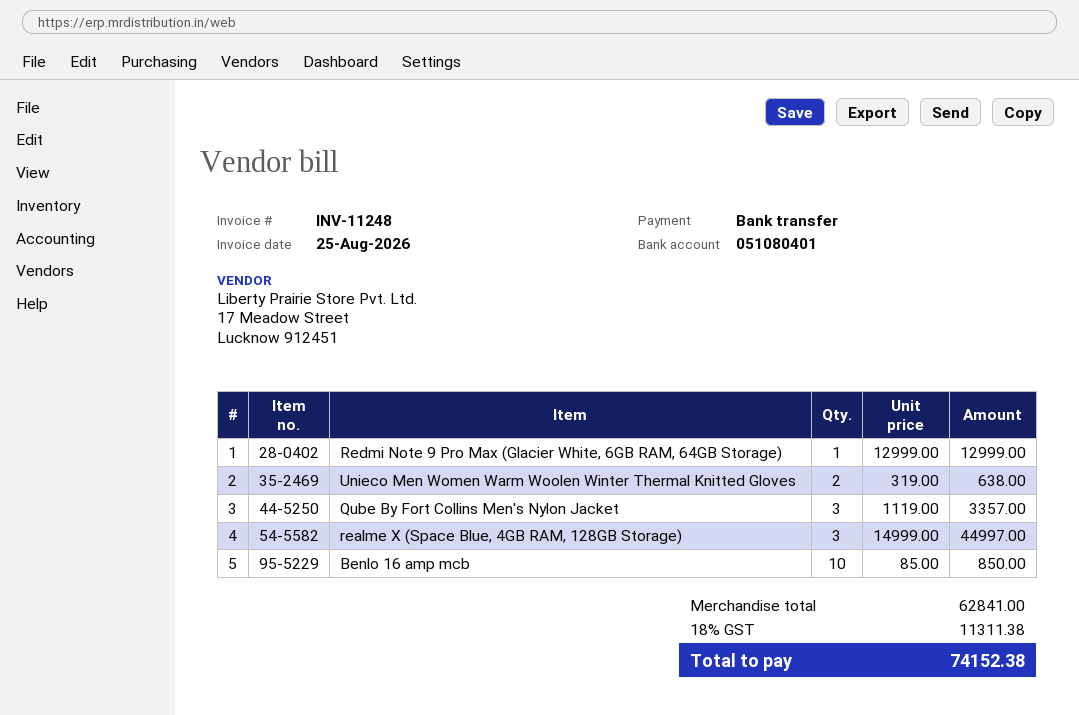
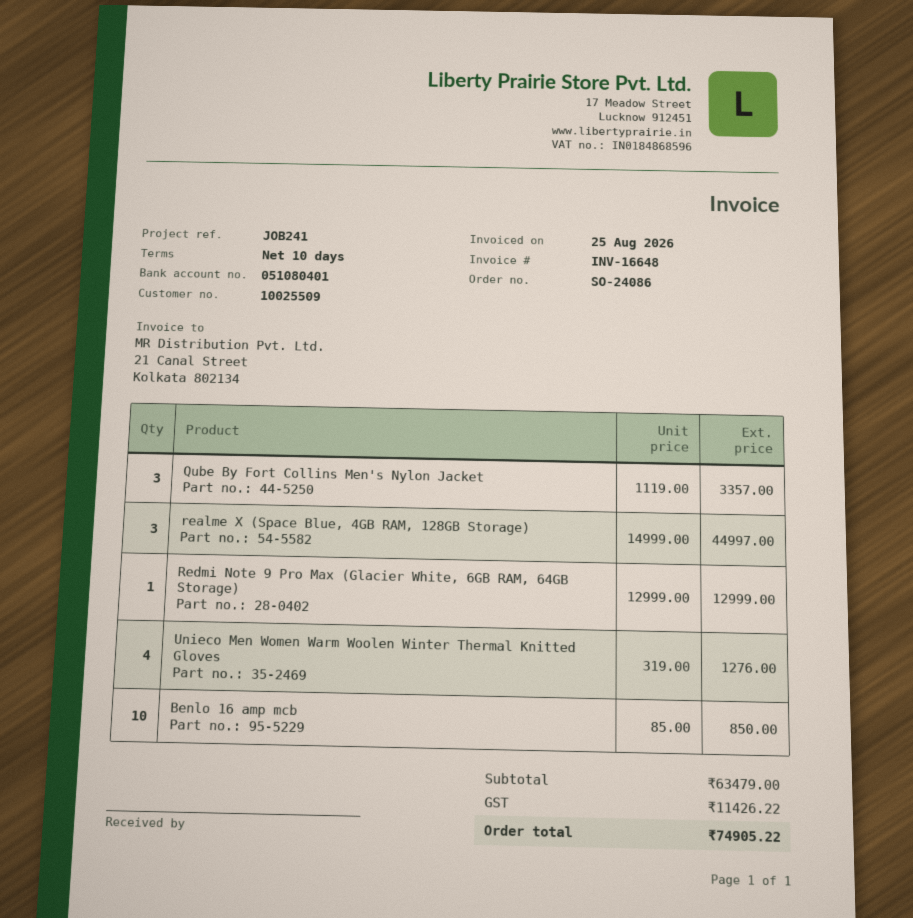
invoice number: INV-11248 -> INV-16648
Unieco Men Women Warm Woolen Winter Thermal Knitted Gloves: 2 x 319.00 = 638.00 -> 4 x 319.00 = 1276.00
subtotal: 62841.00 -> 63479.00
tax: 11311.38 -> 11426.22
total: 74152.38 -> 74905.22

